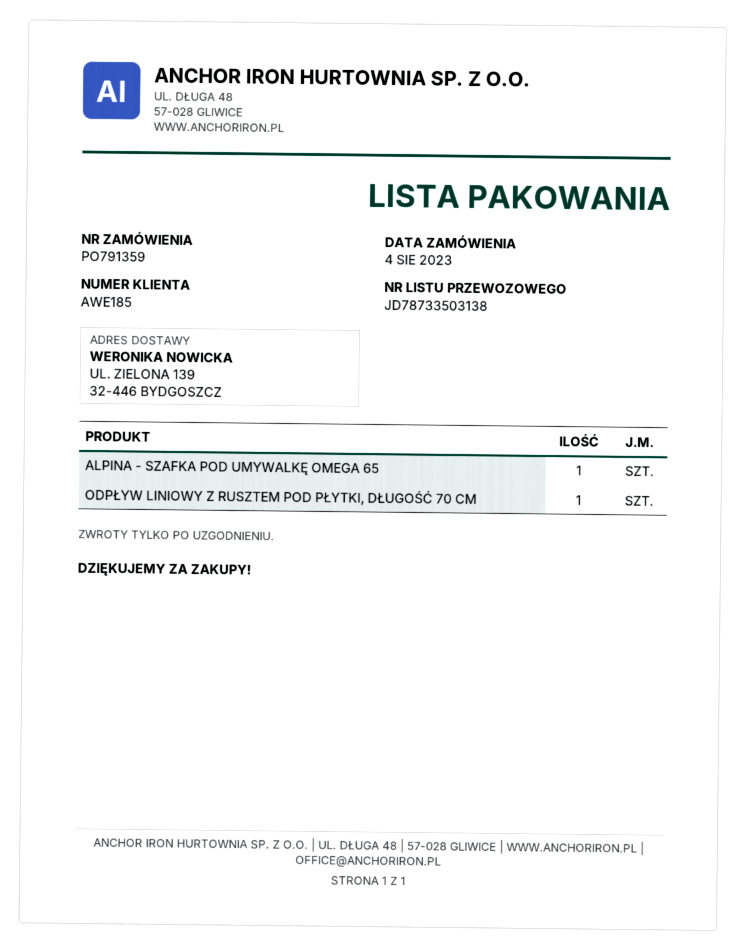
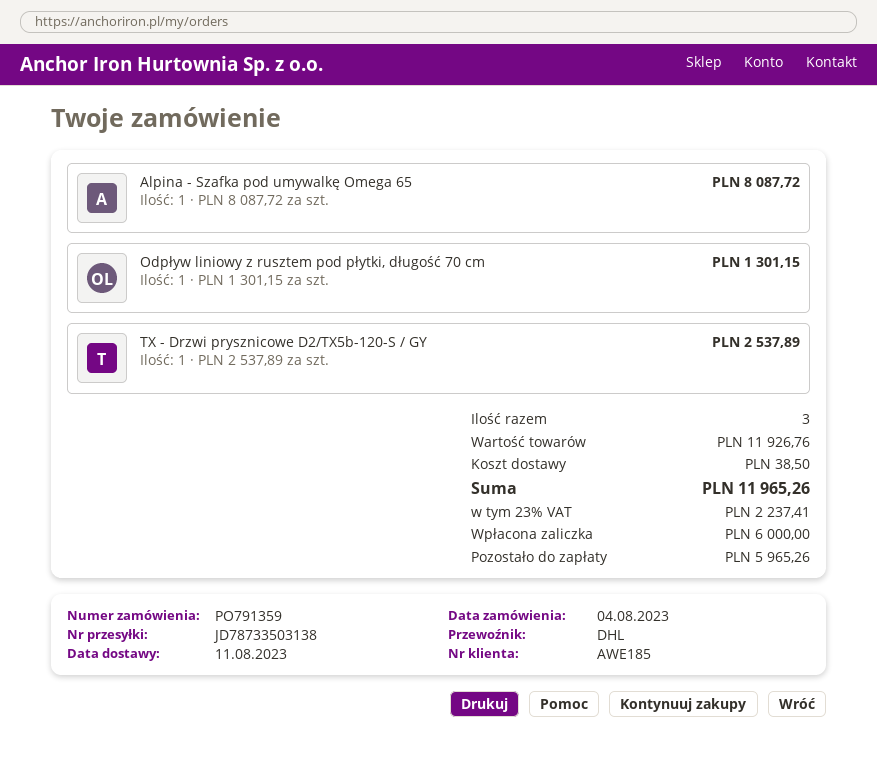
TX - Drzwi prysznicowe D2/TX5b-120-S / GY: none -> 1

